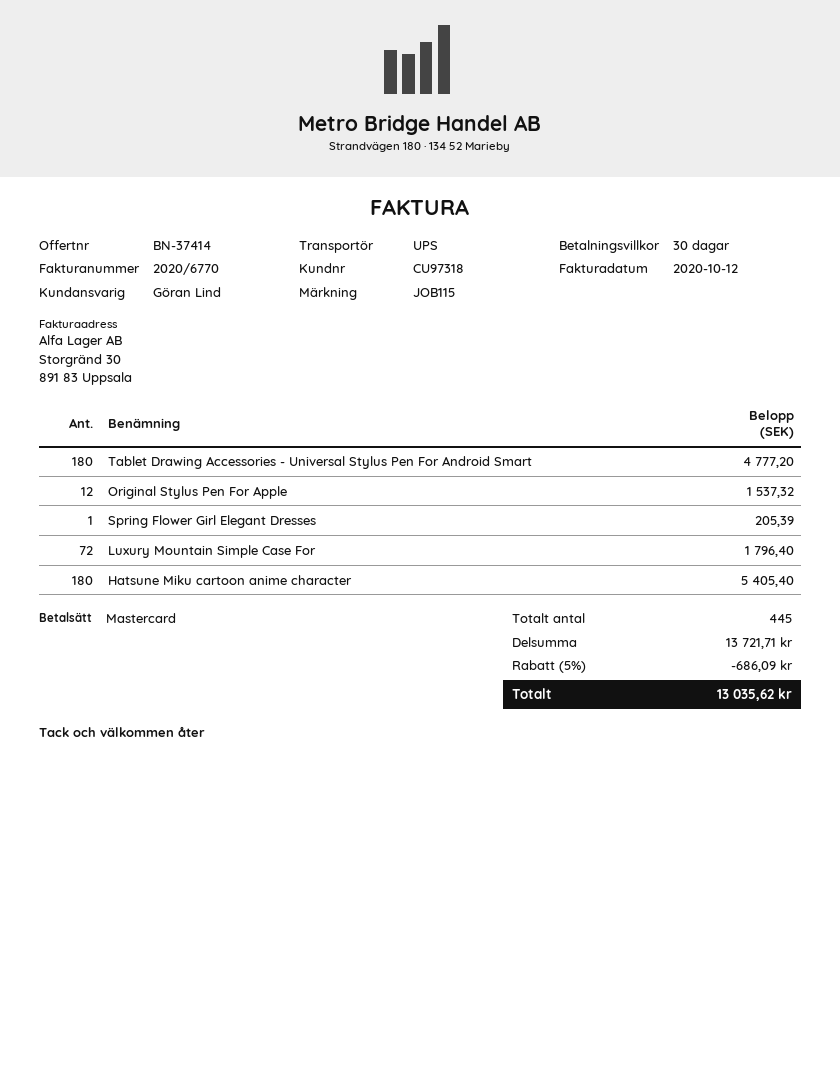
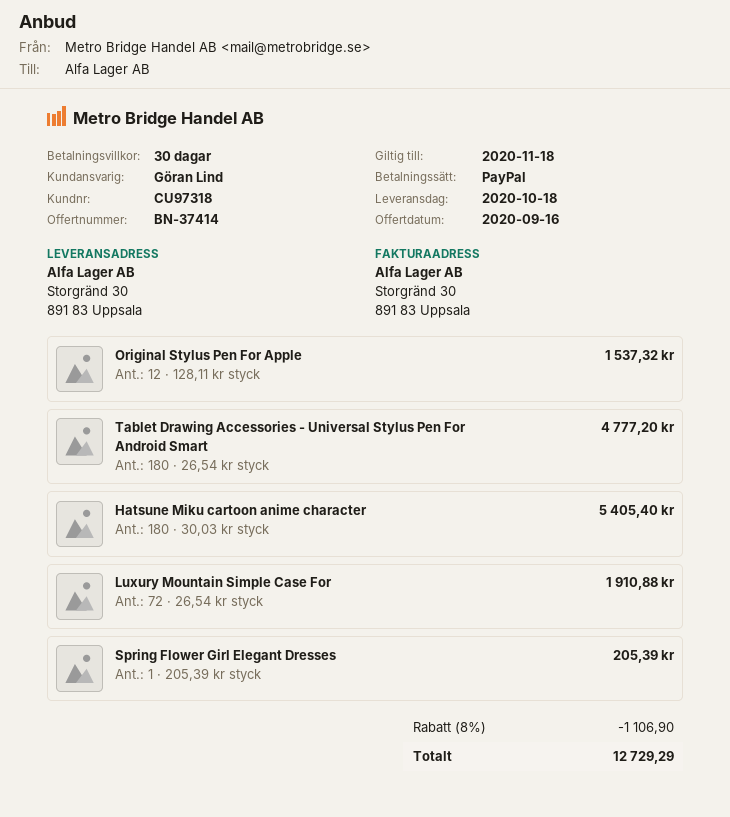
payment method: Mastercard -> PayPal
Luxury Mountain Simple Case For: 72 for 1796.40 -> 72 for 1910.88
discount: 5% = 686.09 -> 8% = 1106.90
total: 13035.62 -> 12729.29

